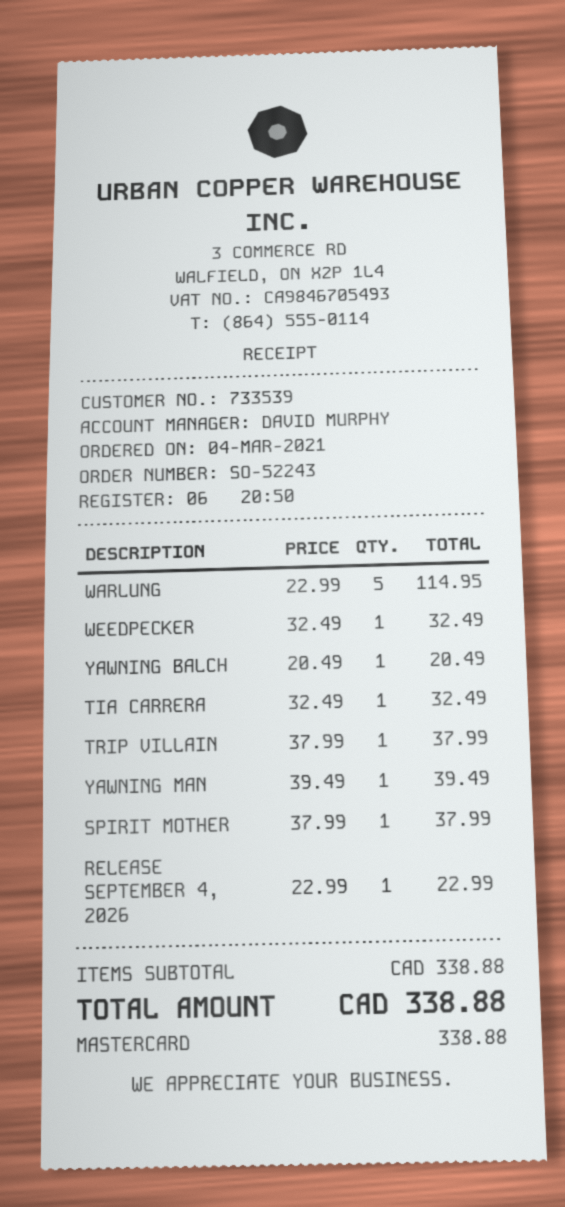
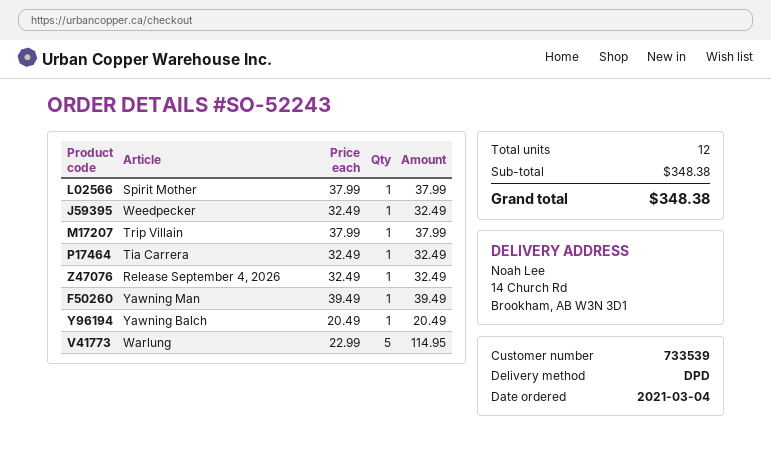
RELEASE SEPTEMBER 4, 2026: 1 x 22.99 = 22.99 -> 1 x 32.49 = 32.49
subtotal: 338.88 -> 348.38
total: 338.88 -> 348.38

